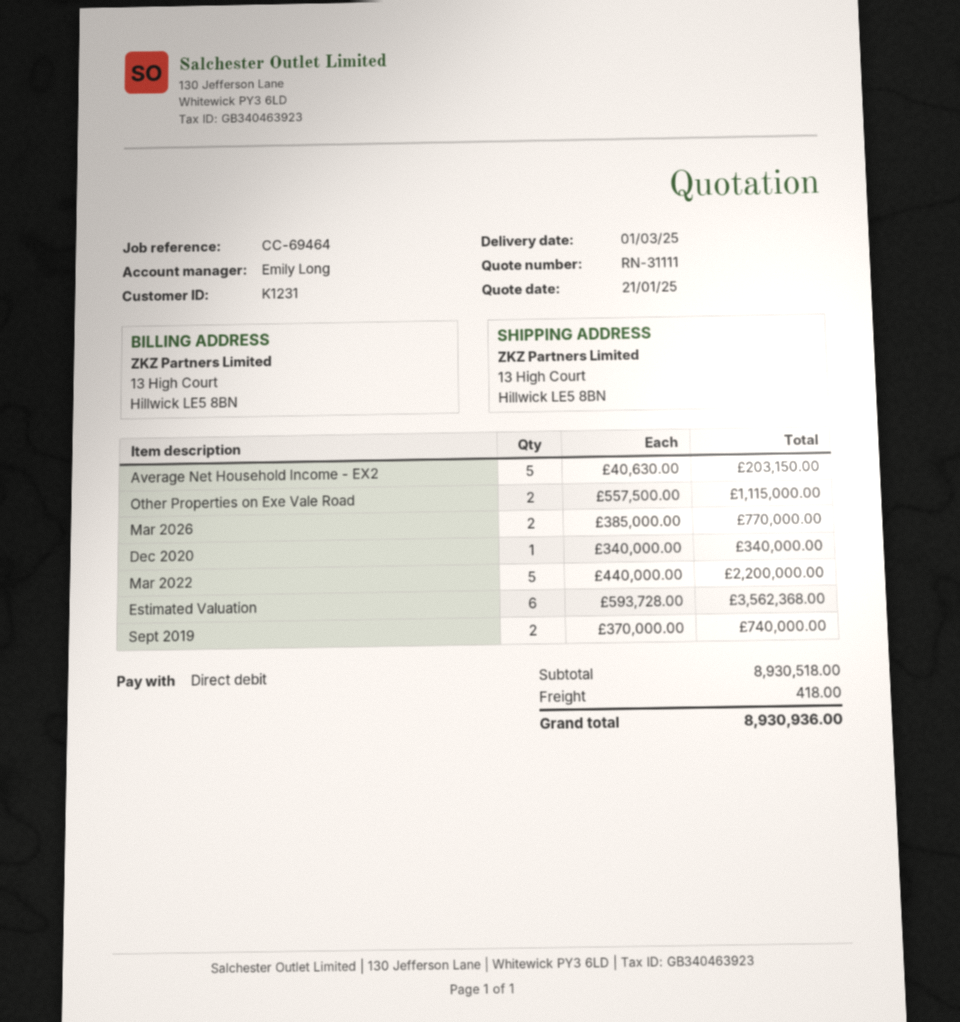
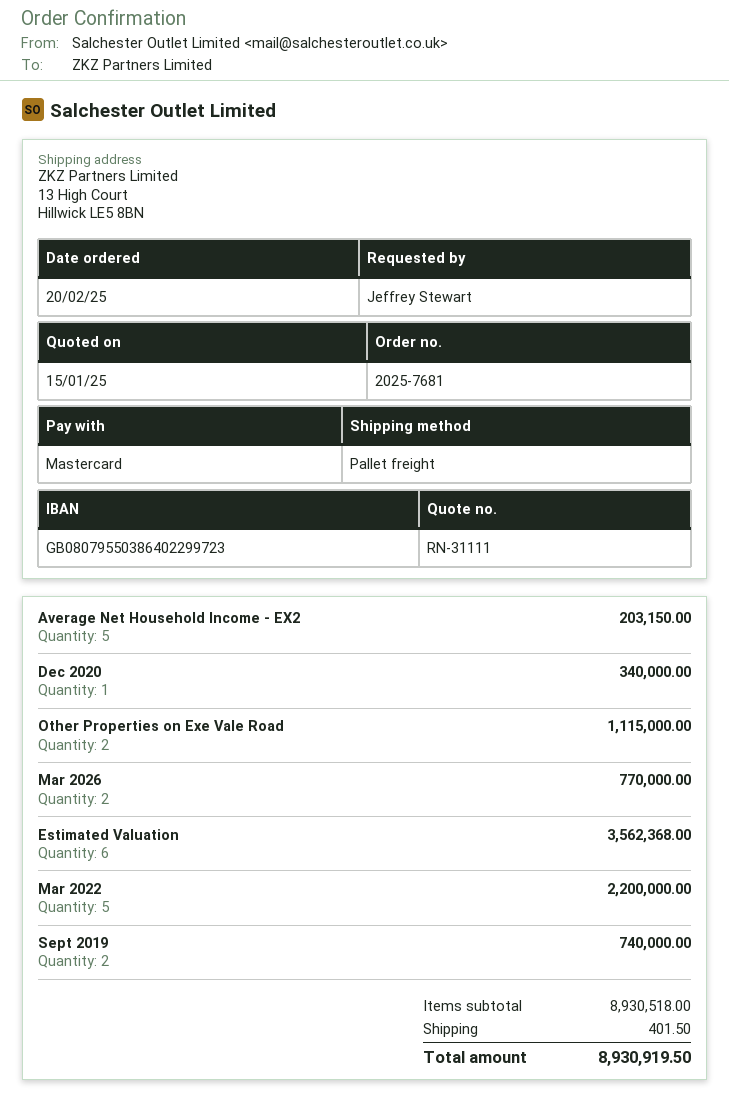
quote date: 2025-01-21 -> 2025-01-15
payment method: direct debit -> Mastercard
shipping: 418.00 -> 401.50
total: 8930936.00 -> 8930919.50

